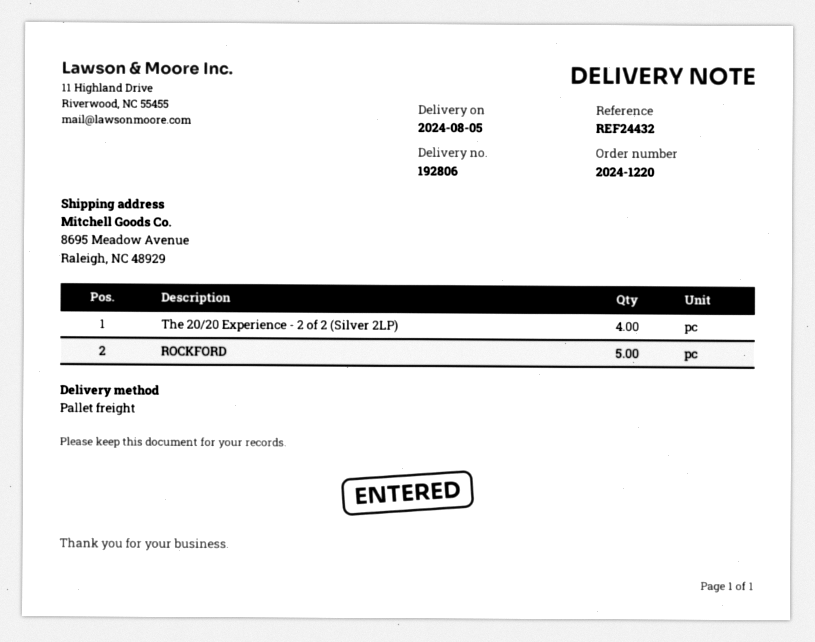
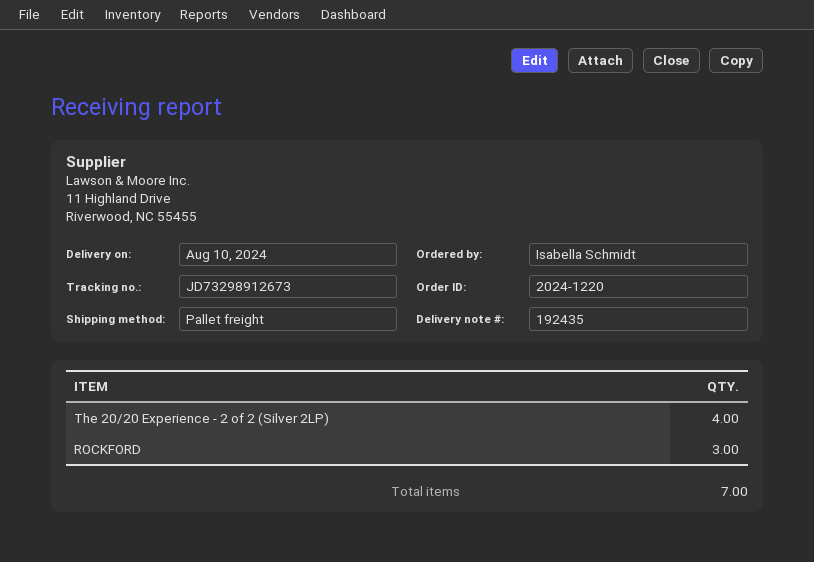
delivery note number: 192806 -> 192435
delivery date: 2024-08-05 -> 2024-08-10
ROCKFORD: 5 -> 3

